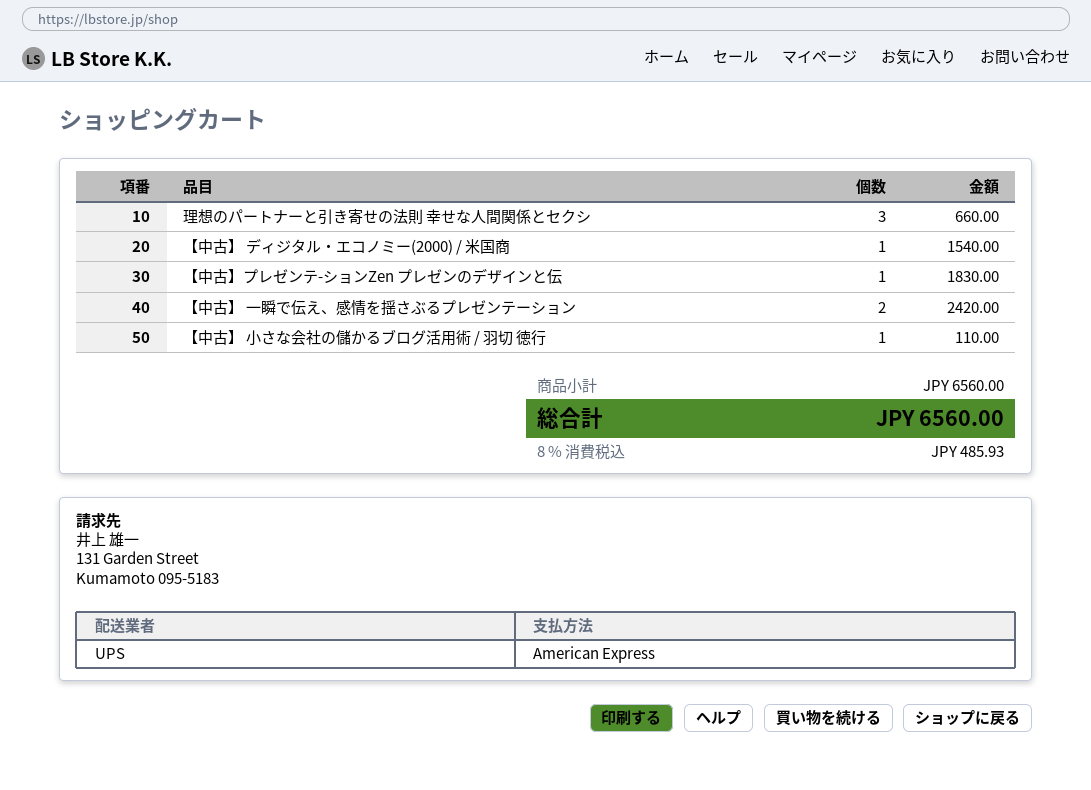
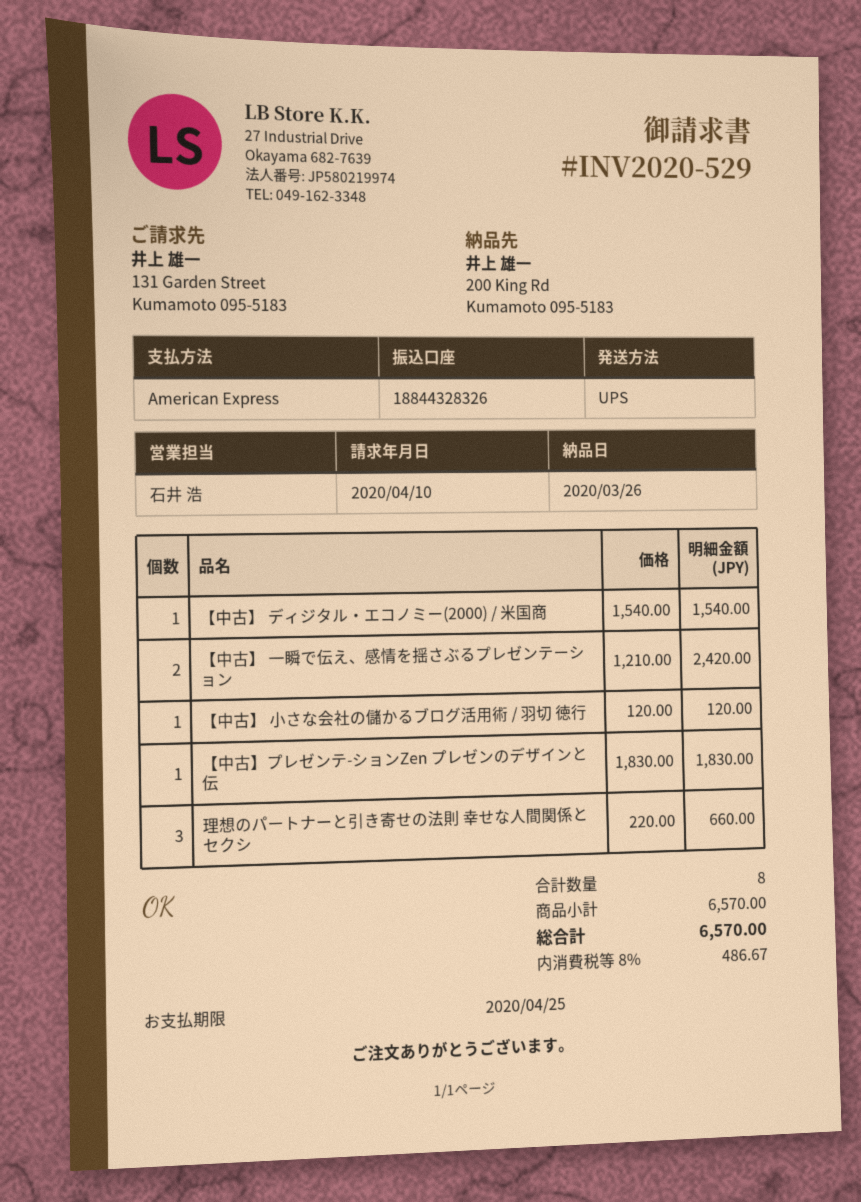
【中古】 小さな会社の儲かるブログ活用術 / 羽切 徳行: 1 for 110.00 -> 1 for 120.00
subtotal: 6560.00 -> 6570.00
tax: 8% = 485.93 -> 8% = 486.67
total: 6560.00 -> 6570.00

